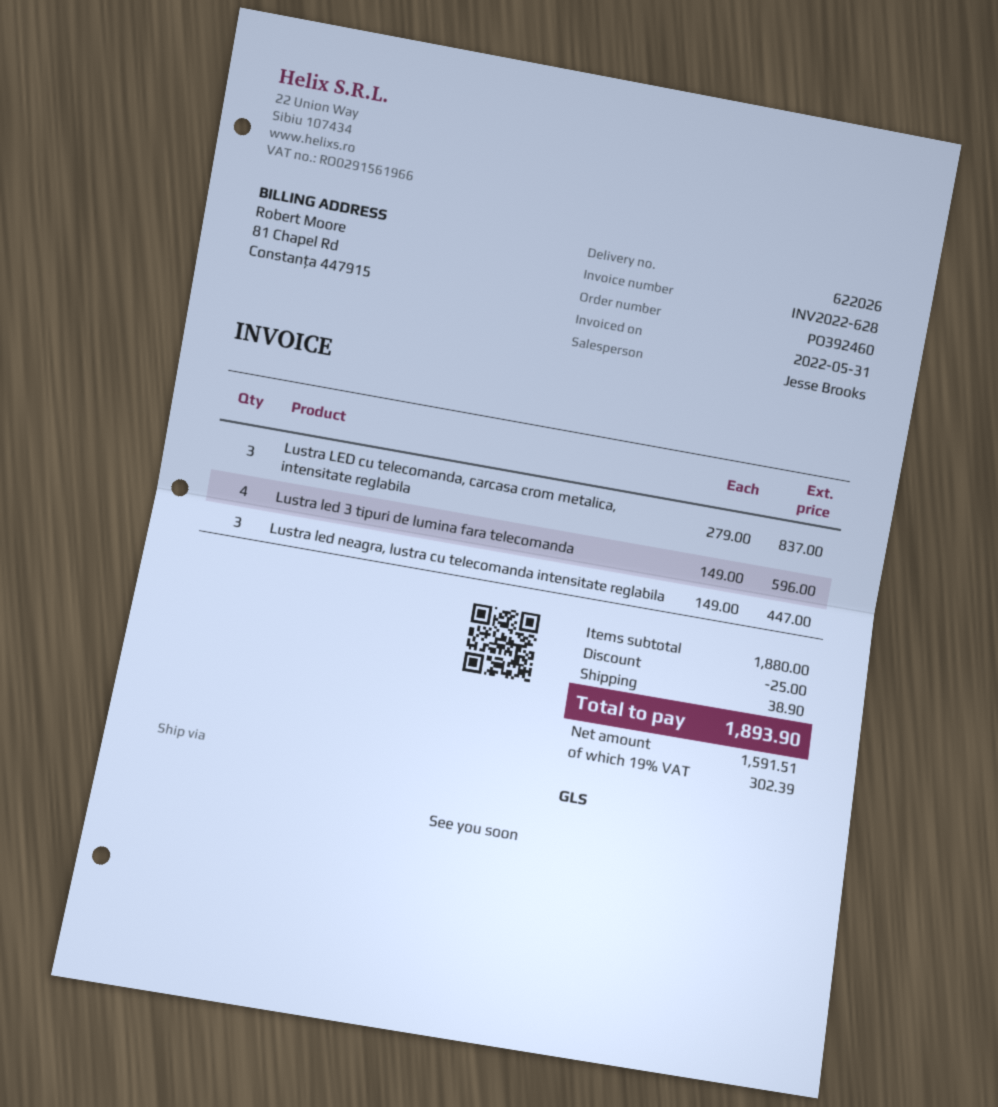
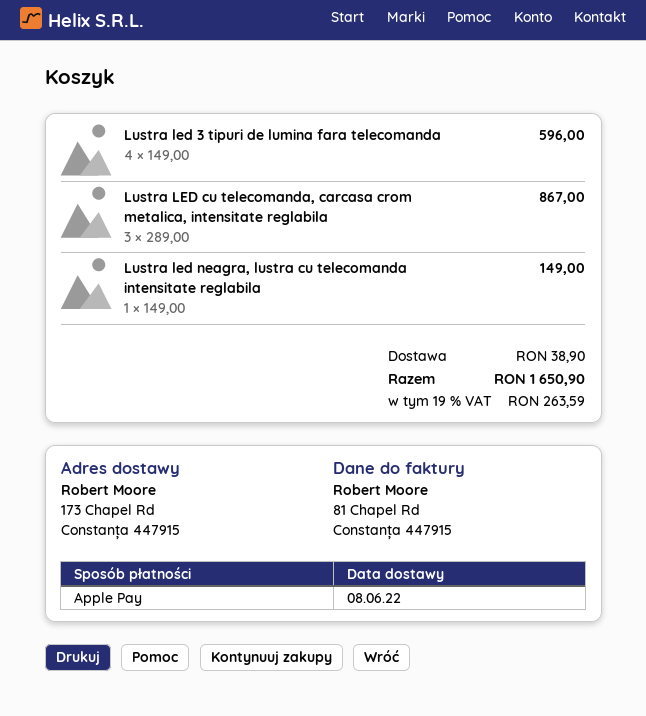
Lustra LED cu telecomanda, carcasa crom metalica, intensitate reglabila: 3 x 279.00 = 837.00 -> 3 x 289.00 = 867.00
Lustra led neagra, lustra cu telecomanda intensitate reglabila: 3 x 149.00 = 447.00 -> 1 x 149.00 = 149.00
discount: 25.00 -> none
tax: 19% = 302.39 -> 19% = 263.59
total: 1893.90 -> 1650.90

